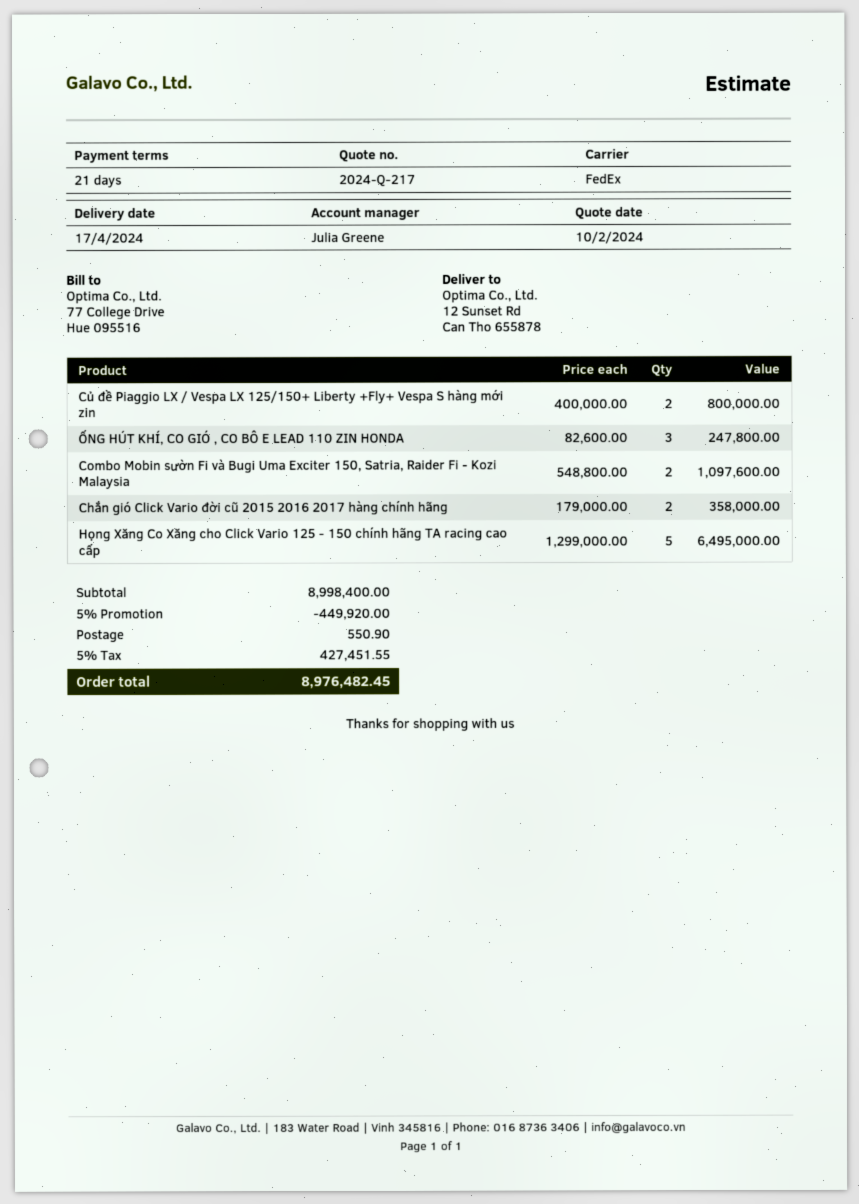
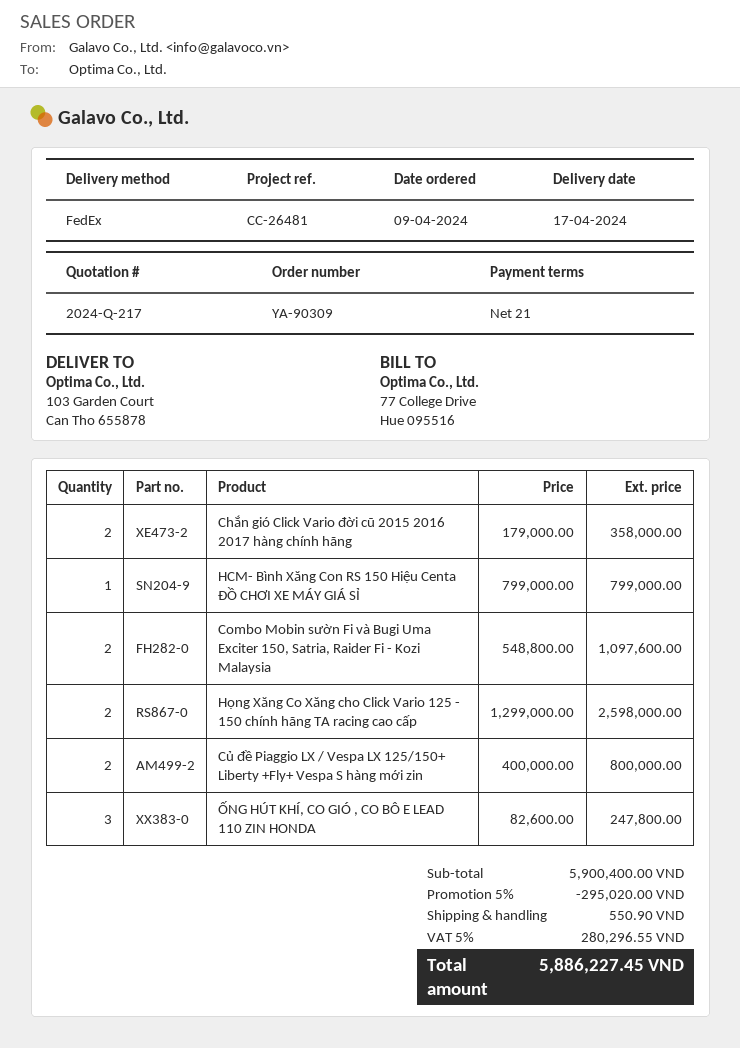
ship to: 12 Sunset Rd, Can Tho 655878 -> 103 Garden Court, Can Tho 655878
Họng Xăng Co Xăng cho Click Vario 125 - 150 chính hãng TA racing cao cấp: 5 x 1299000.00 = 6495000.00 -> 2 x 1299000.00 = 2598000.00
HCM- Bình Xăng Con RS 150 Hiệu Centa ĐỒ CHƠI XE MÁY GIÁ SỈ: none -> 1 x 799000.00 = 799000.00
subtotal: 8998400.00 -> 5900400.00
discount: 5% = 449920.00 -> 5% = 295020.00
tax: 5% = 427451.55 -> 5% = 280296.55
total: 8976482.45 -> 5886227.45

